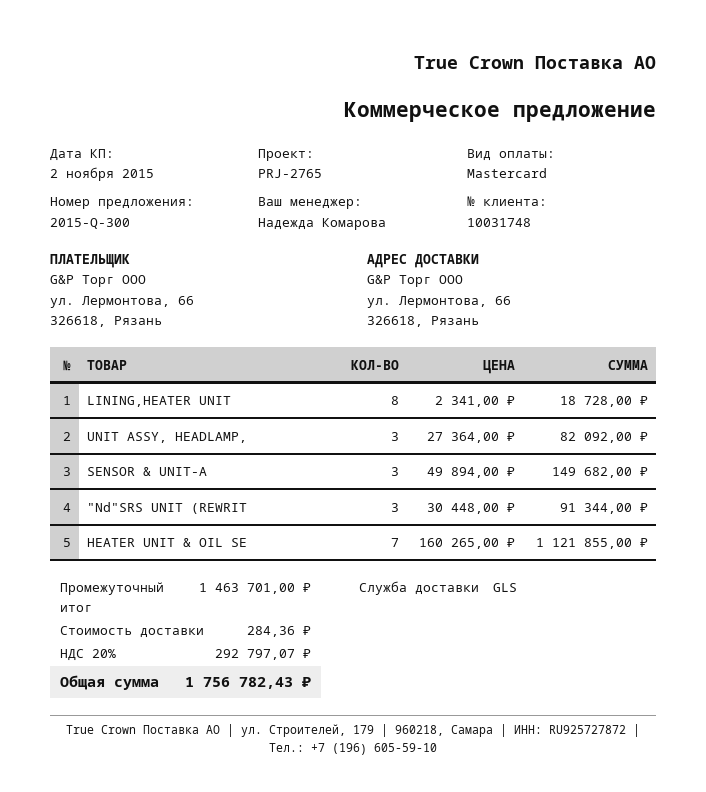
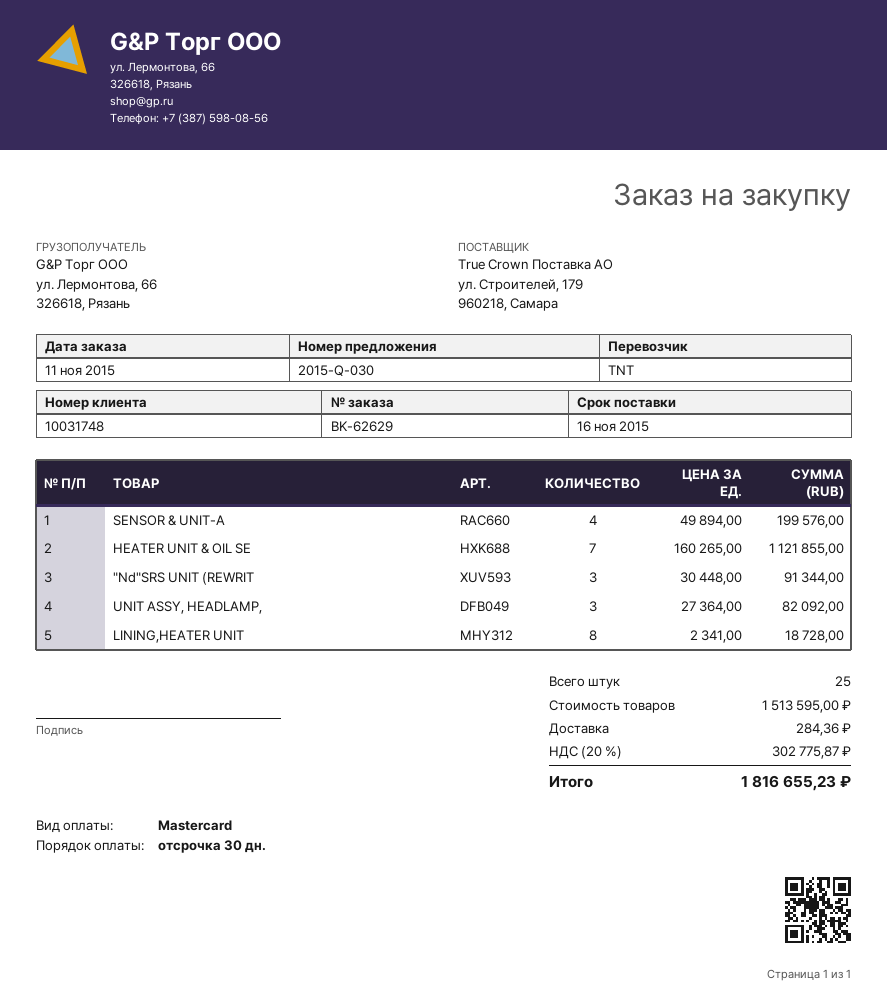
quote number: 2015-Q-300 -> 2015-Q-030
shipping method: GLS -> TNT
SENSOR & UNIT-A: 3 x 49894.00 = 149682.00 -> 4 x 49894.00 = 199576.00
subtotal: 1463701.00 -> 1513595.00
tax: 20% = 292797.07 -> 20% = 302775.87
total: 1756782.43 -> 1816655.23

